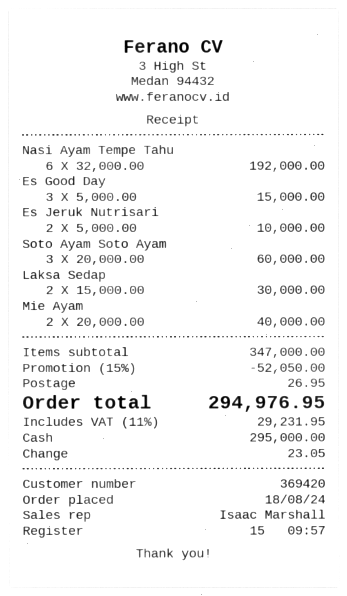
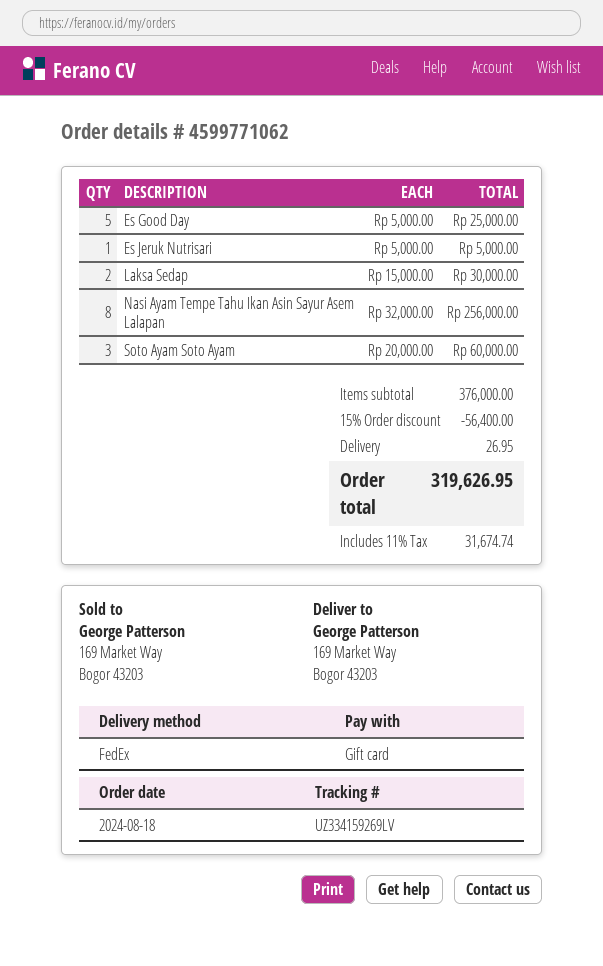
payment method: cash -> gift card
Nasi Ayam Tempe Tahu: 6 x 32000.00 = 192000.00 -> 8 x 32000.00 = 256000.00
Es Good Day: 3 x 5000.00 = 15000.00 -> 5 x 5000.00 = 25000.00
Es Jeruk Nutrisari: 2 x 5000.00 = 10000.00 -> 1 x 5000.00 = 5000.00
Mie Ayam: 2 x 20000.00 = 40000.00 -> none
subtotal: 347000.00 -> 376000.00
discount: 15% = 52050.00 -> 15% = 56400.00
tax: 11% = 29231.95 -> 11% = 31674.74
total: 294976.95 -> 319626.95

